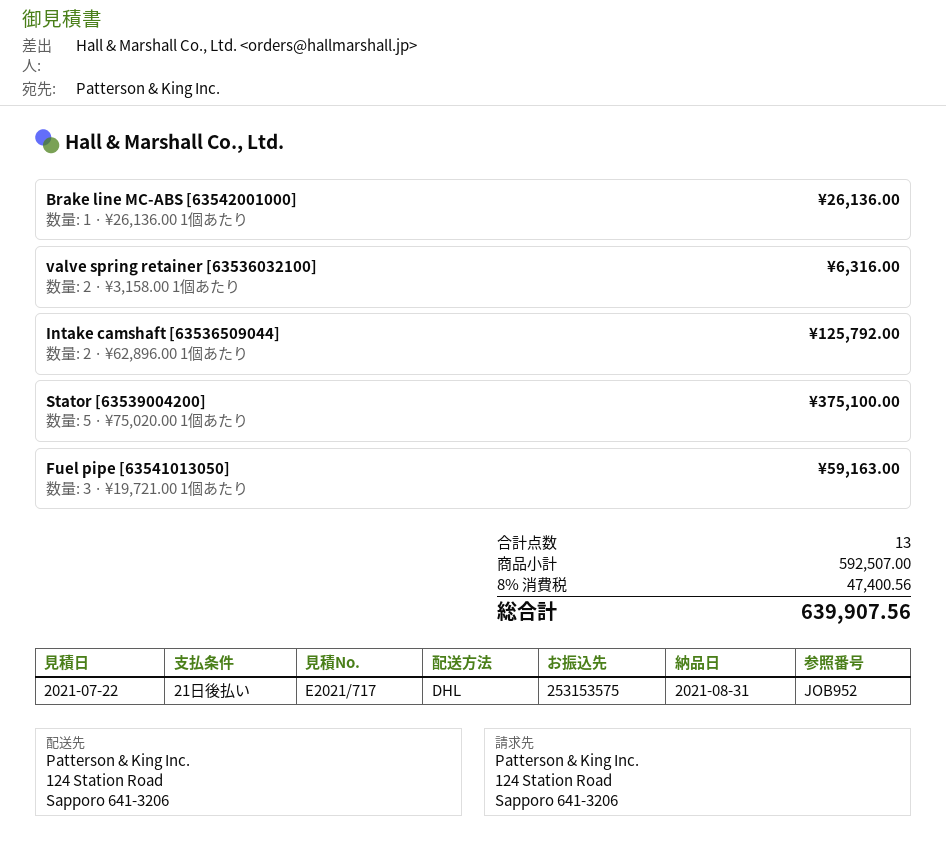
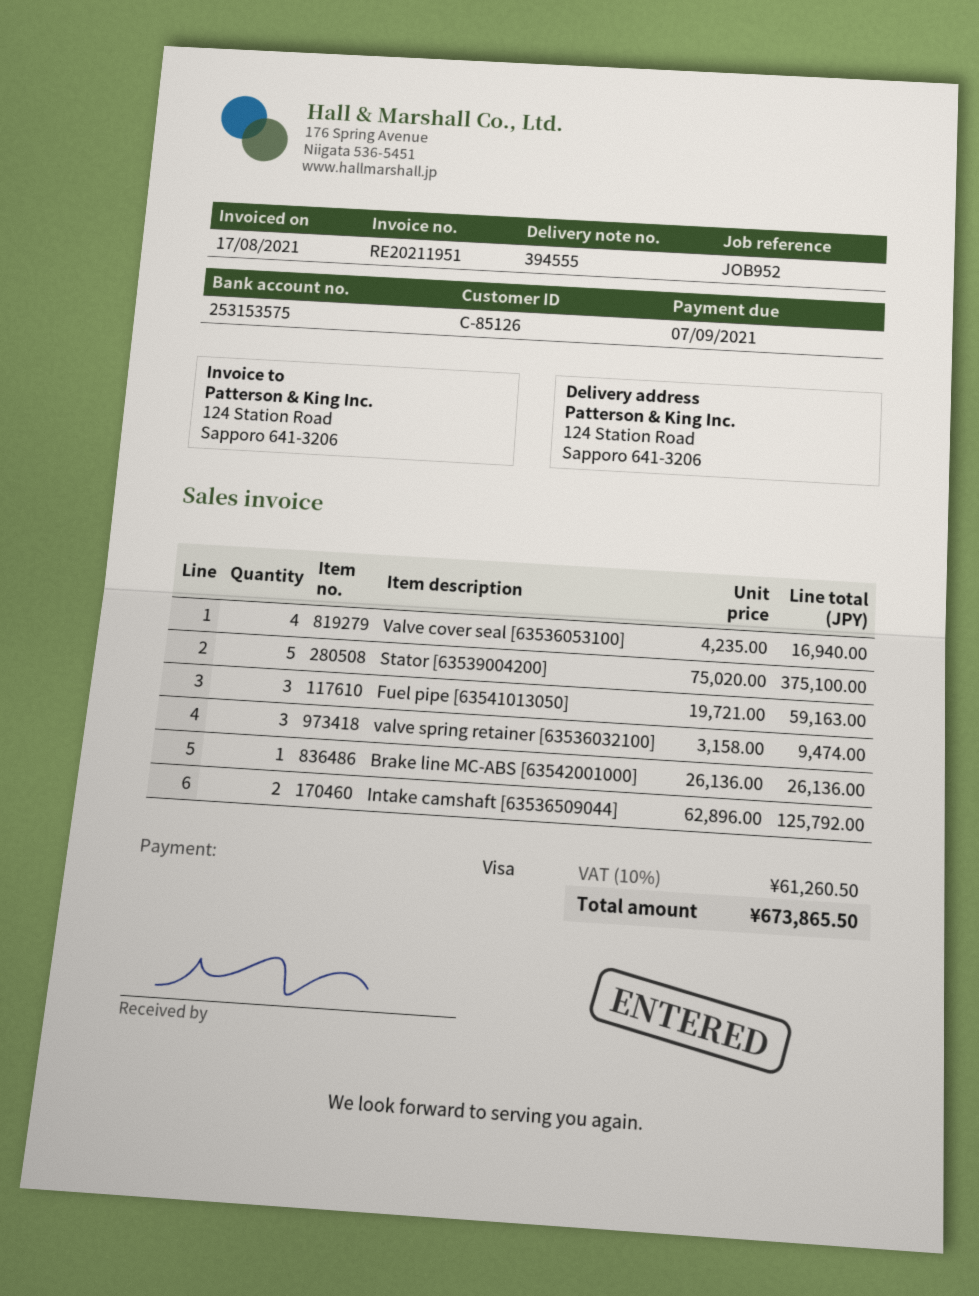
valve spring retainer [63536032100]: 2 x 3158.00 = 6316.00 -> 3 x 3158.00 = 9474.00
Valve cover seal [63536053100]: none -> 4 x 4235.00 = 16940.00
tax: 8% = 47400.56 -> 10% = 61260.50
total: 639907.56 -> 673865.50

